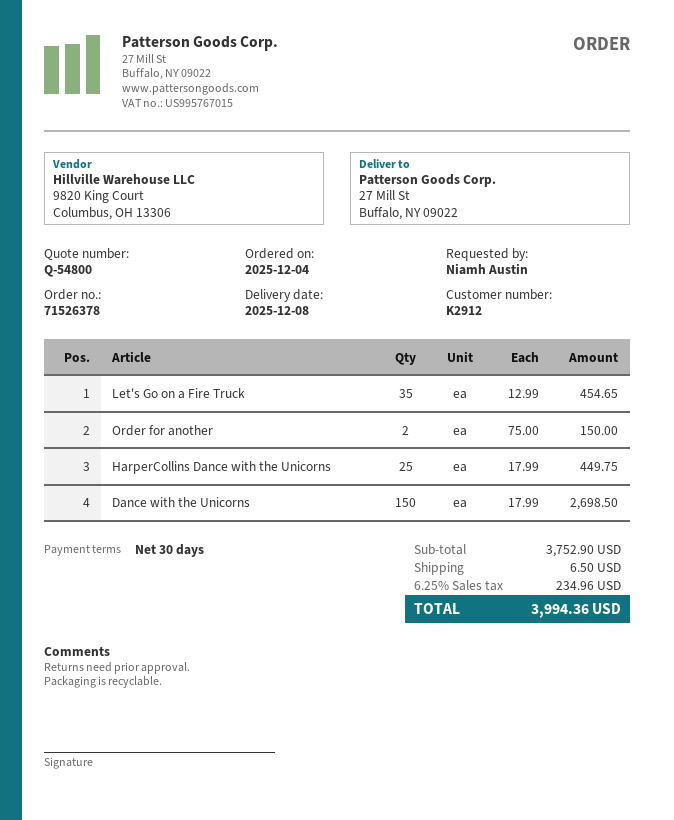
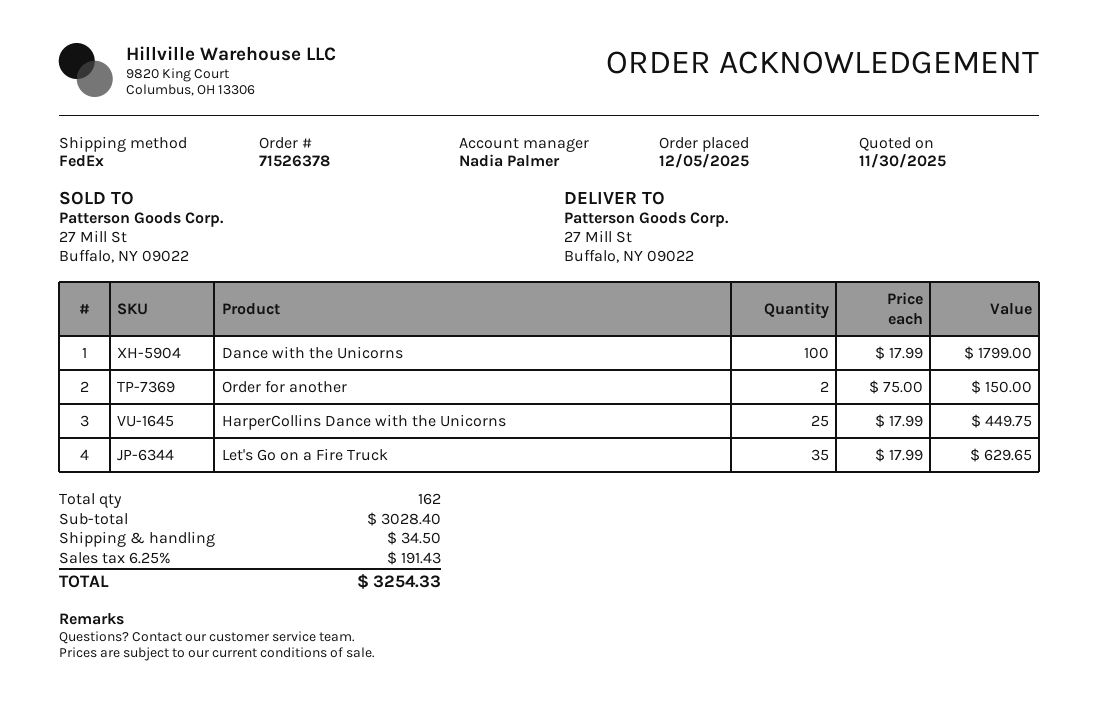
order date: 2025-12-04 -> 2025-12-05
Let's Go on a Fire Truck: 35 x 12.99 = 454.65 -> 35 x 17.99 = 629.65
Dance with the Unicorns: 150 x 17.99 = 2698.50 -> 100 x 17.99 = 1799.00
subtotal: 3752.90 -> 3028.40
shipping: 6.50 -> 34.50
tax: 6.25% = 234.96 -> 6.25% = 191.43
total: 3994.36 -> 3254.33

